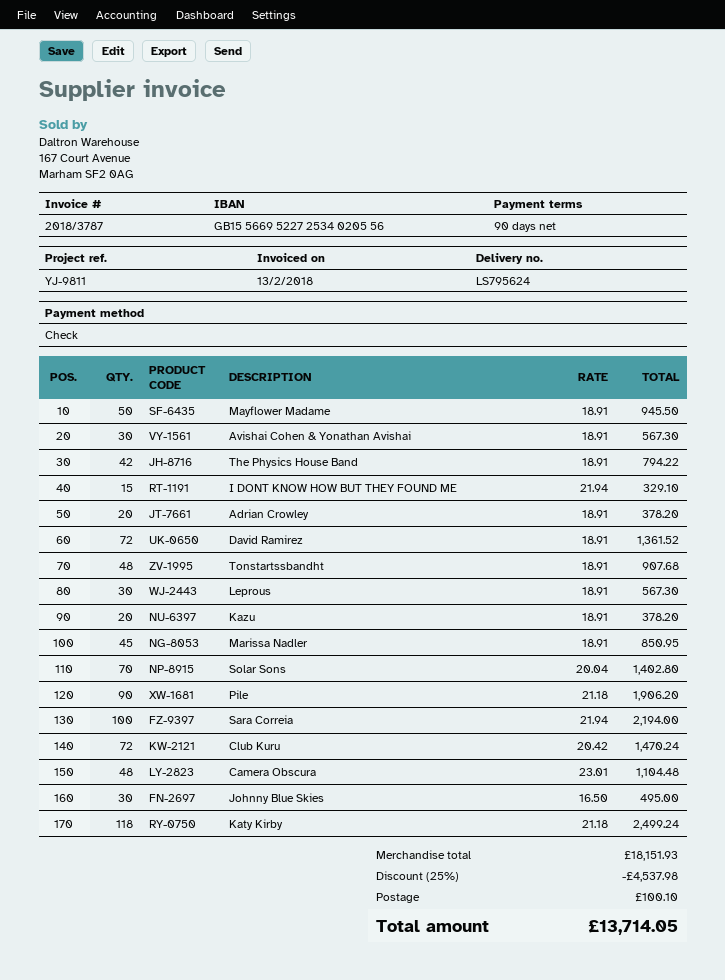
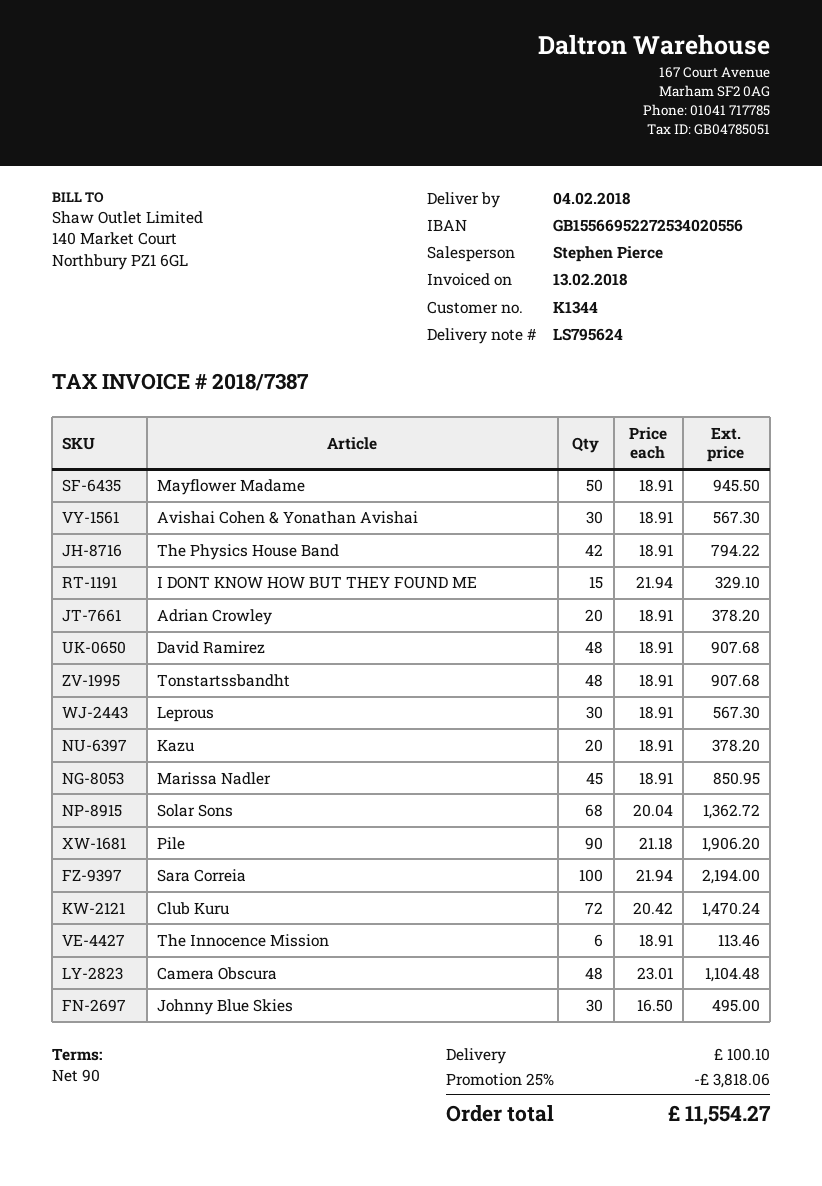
invoice number: 2018/3787 -> 2018/7387
David Ramirez: 72 x 18.91 = 1361.52 -> 48 x 18.91 = 907.68
Solar Sons: 70 x 20.04 = 1402.80 -> 68 x 20.04 = 1362.72
Katy Kirby: 118 x 21.18 = 2499.24 -> none
The Innocence Mission: none -> 6 x 18.91 = 113.46
discount: 25% = 4537.98 -> 25% = 3818.06
total: 13714.05 -> 11554.27

